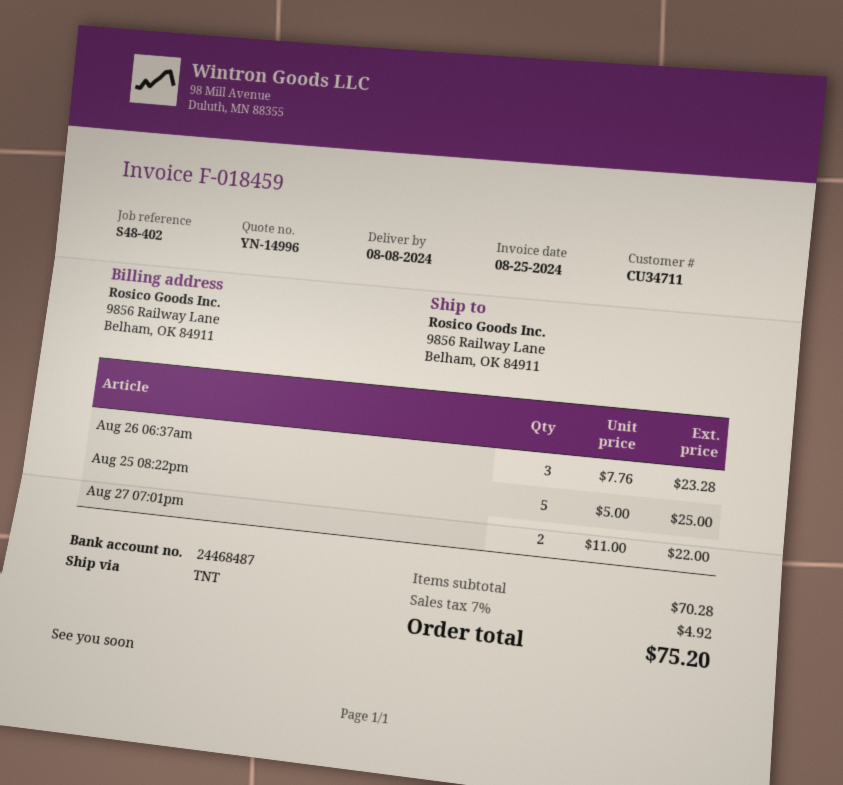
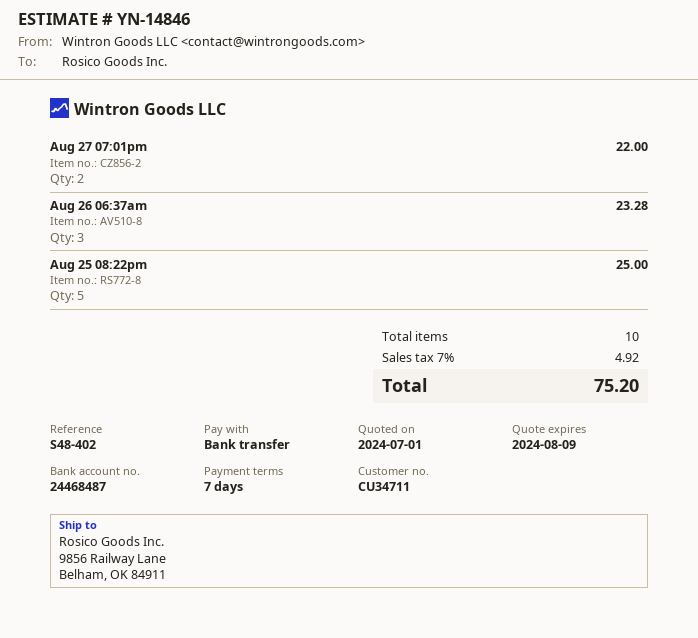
quote number: YN-14996 -> YN-14846

